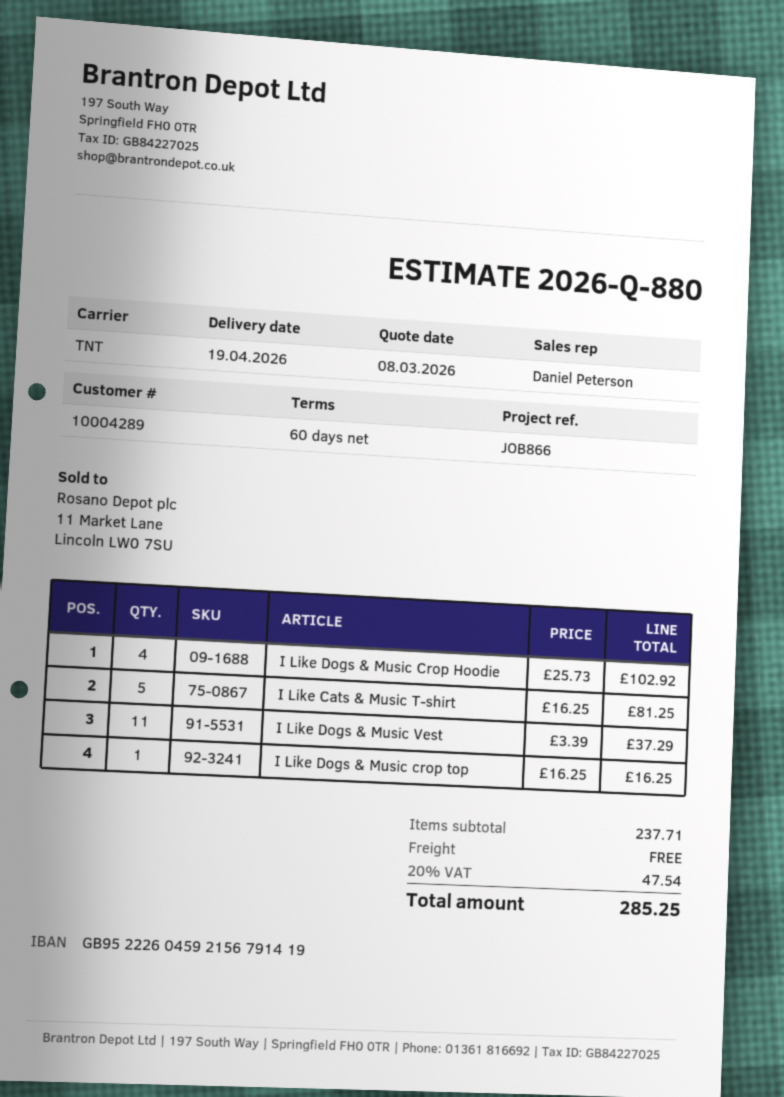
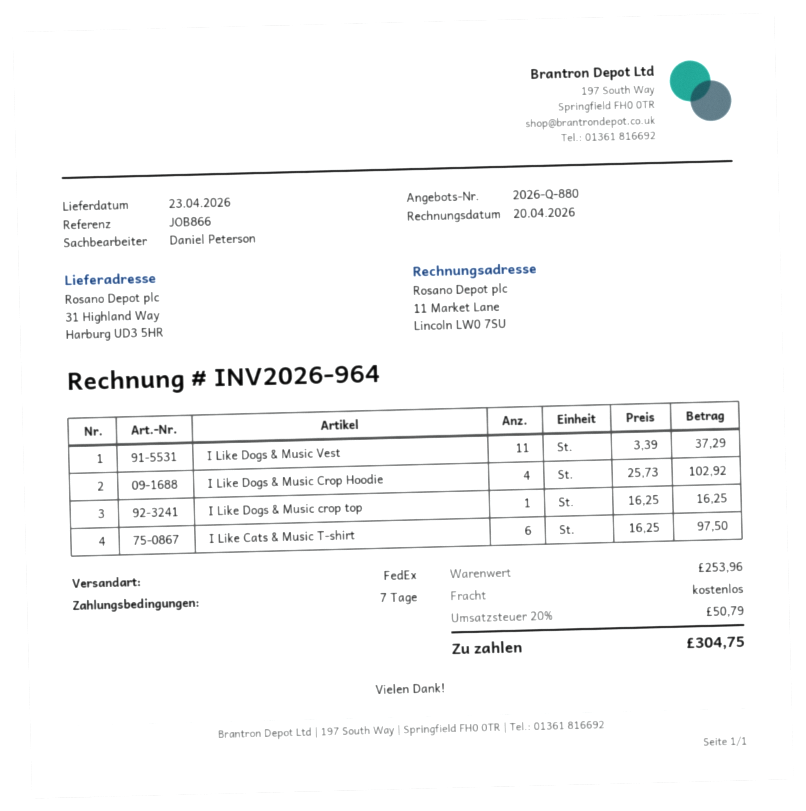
delivery date: 2026-04-19 -> 2026-04-23
payment terms: 60 days -> 7 days
shipping method: TNT -> FedEx
I Like Cats & Music T-shirt: 5 x 16.25 = 81.25 -> 6 x 16.25 = 97.50
subtotal: 237.71 -> 253.96
tax: 20% = 47.54 -> 20% = 50.79
total: 285.25 -> 304.75

